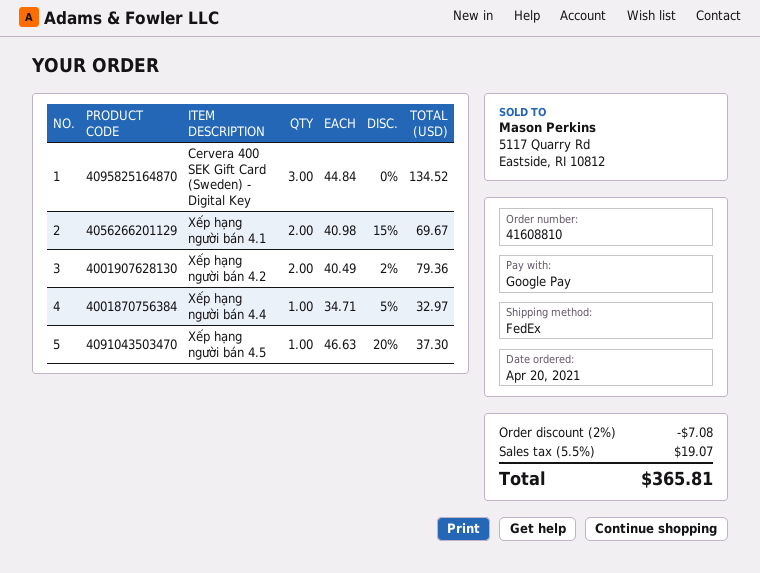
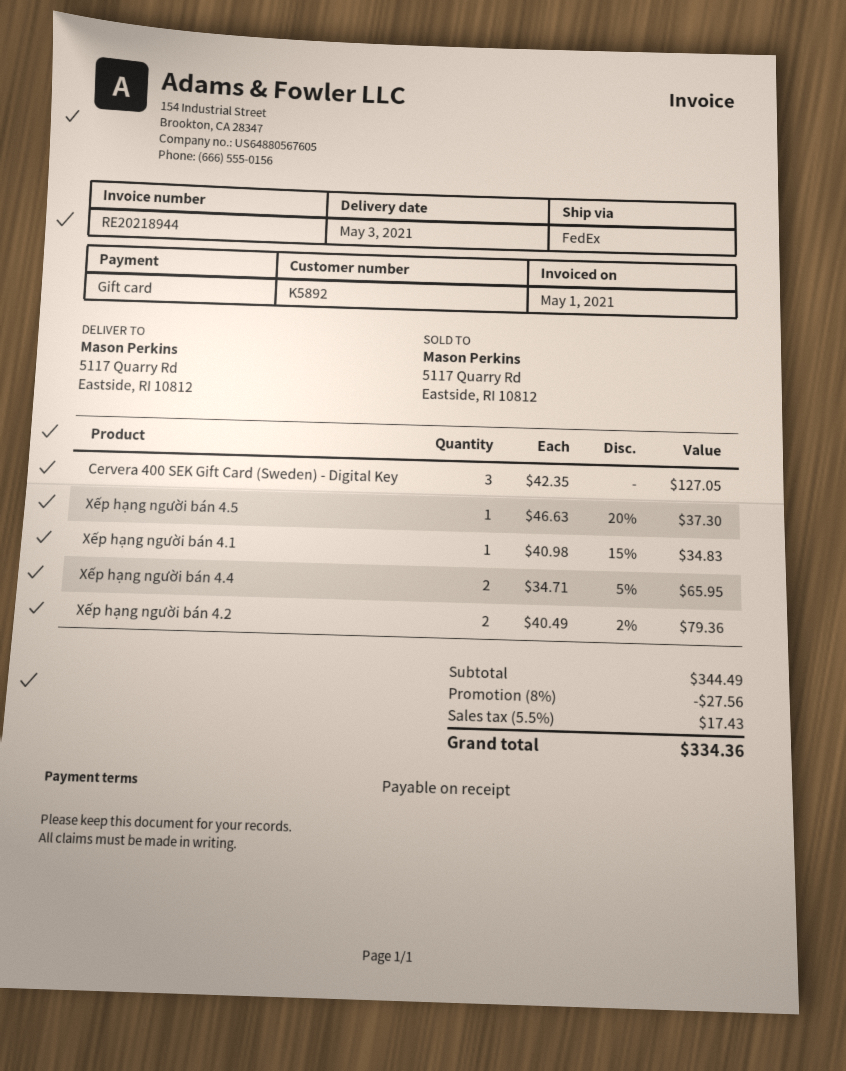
payment method: Google Pay -> gift card
Cervera 400 SEK Gift Card (Sweden) - Digital Key: 3 x 44.84 = 134.52 -> 3 x 42.35 = 127.05
Xếp hạng người bán 4.1: 2 x 40.98 - 15% = 69.67 -> 1 x 40.98 - 15% = 34.83
Xếp hạng người bán 4.4: 1 x 34.71 - 5% = 32.97 -> 2 x 34.71 - 5% = 65.95
discount: 2% = 7.08 -> 8% = 27.56
tax: 5.5% = 19.07 -> 5.5% = 17.43
total: 365.81 -> 334.36

